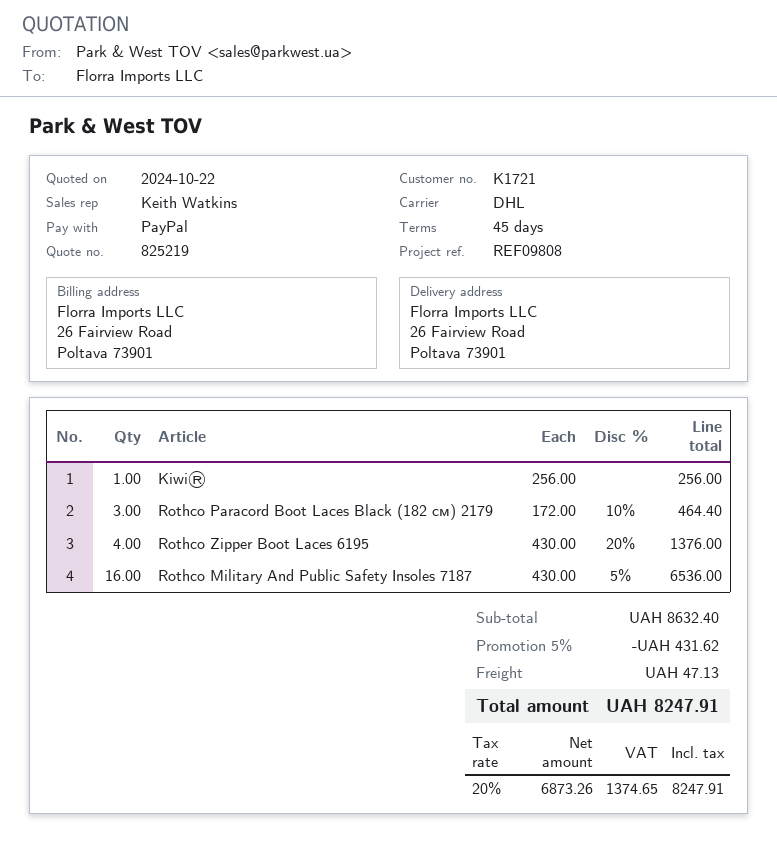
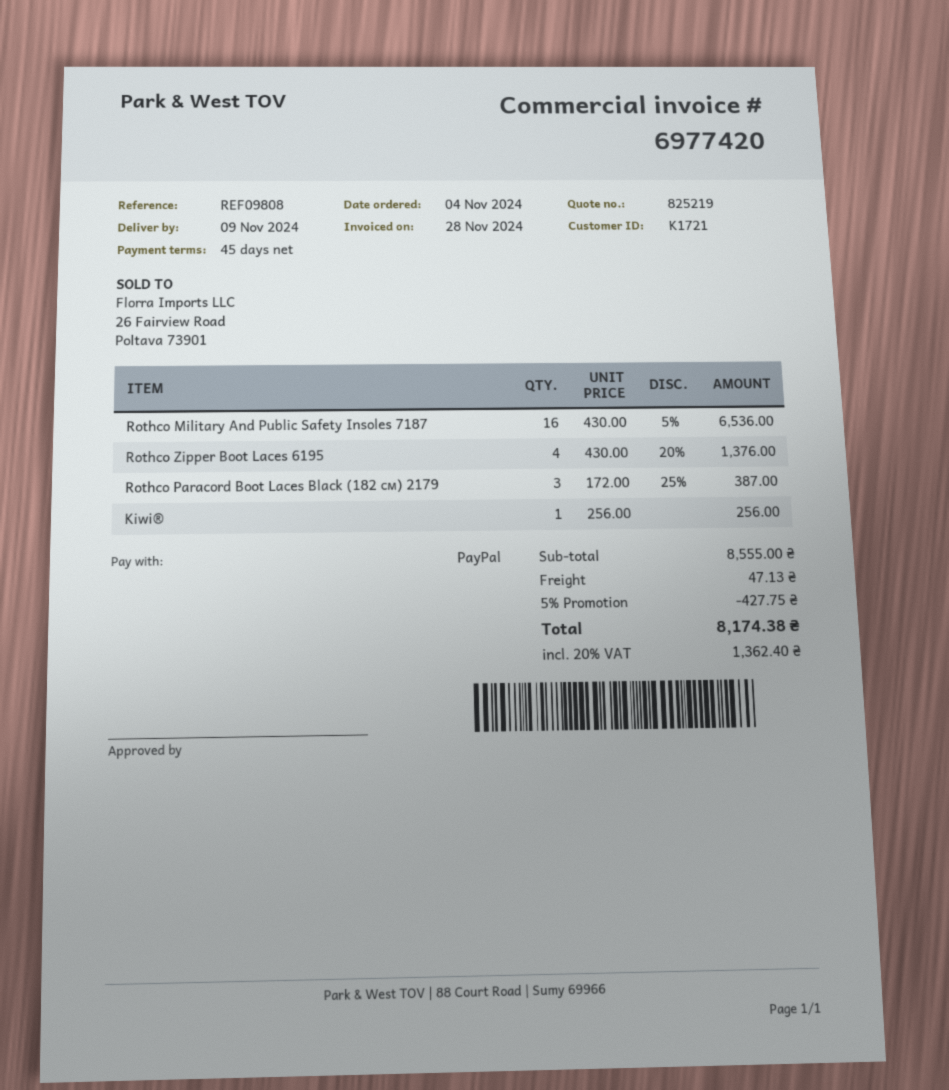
Rothco Paracord Boot Laces Black (182 см) 2179: 3 x 172.00 - 10% = 464.40 -> 3 x 172.00 - 25% = 387.00
subtotal: 8632.40 -> 8555.00
discount: 5% = 431.62 -> 5% = 427.75
tax: 20% = 1374.65 -> 20% = 1362.40
total: 8247.91 -> 8174.38

